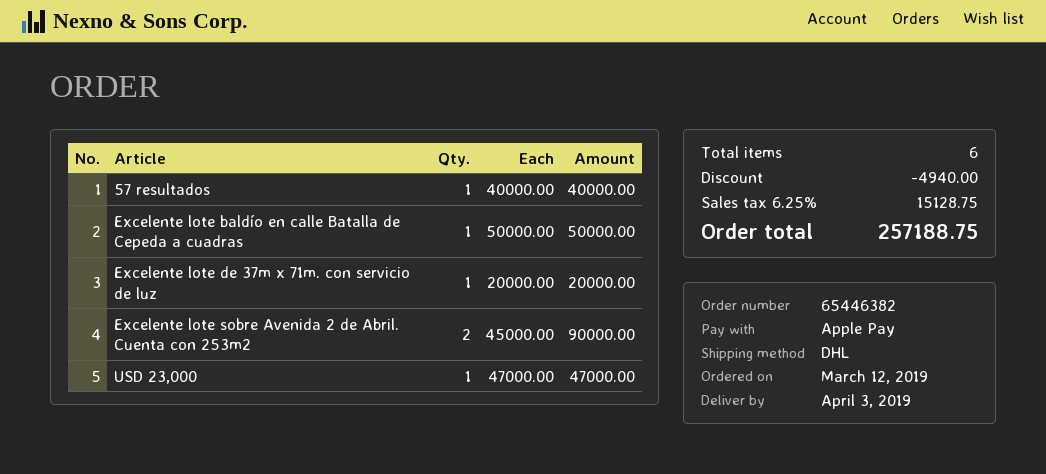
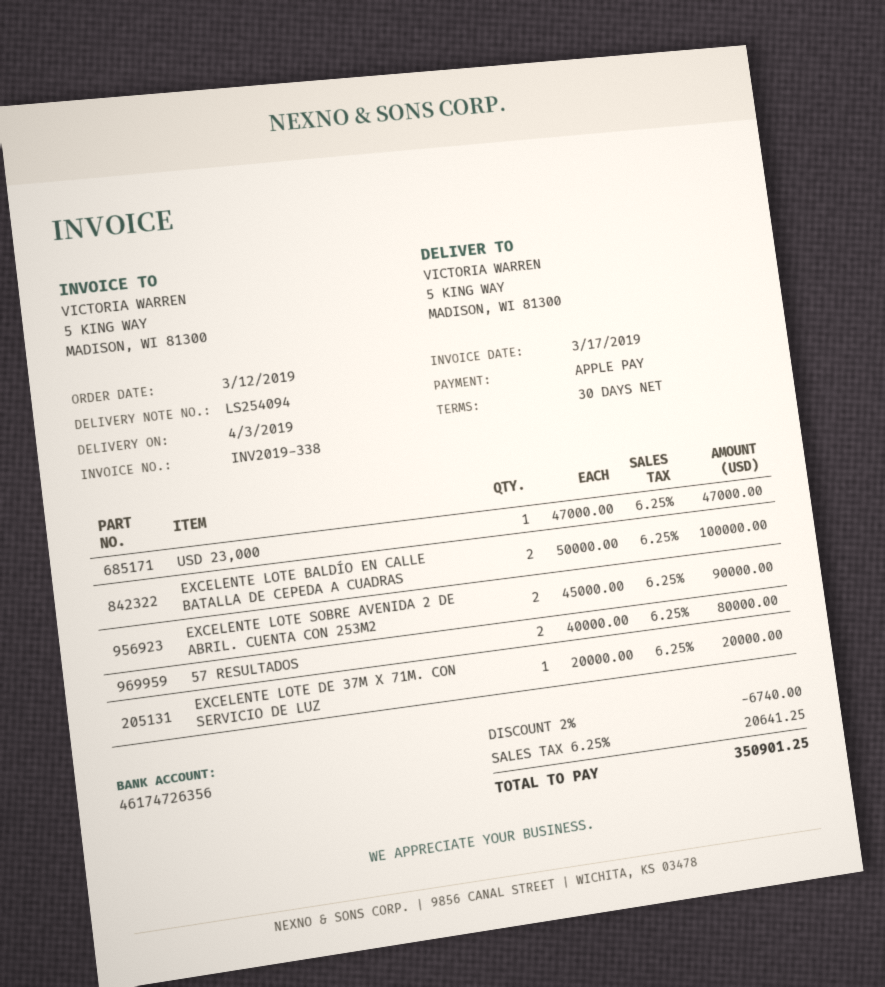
57 resultados: 1 x 40000.00 = 40000.00 -> 2 x 40000.00 = 80000.00
Excelente lote baldío en calle Batalla de Cepeda a cuadras: 1 x 50000.00 = 50000.00 -> 2 x 50000.00 = 100000.00
discount: 4940.00 -> 6740.00
tax: 6.25% = 15128.75 -> 6.25% = 20641.25
total: 257188.75 -> 350901.25

